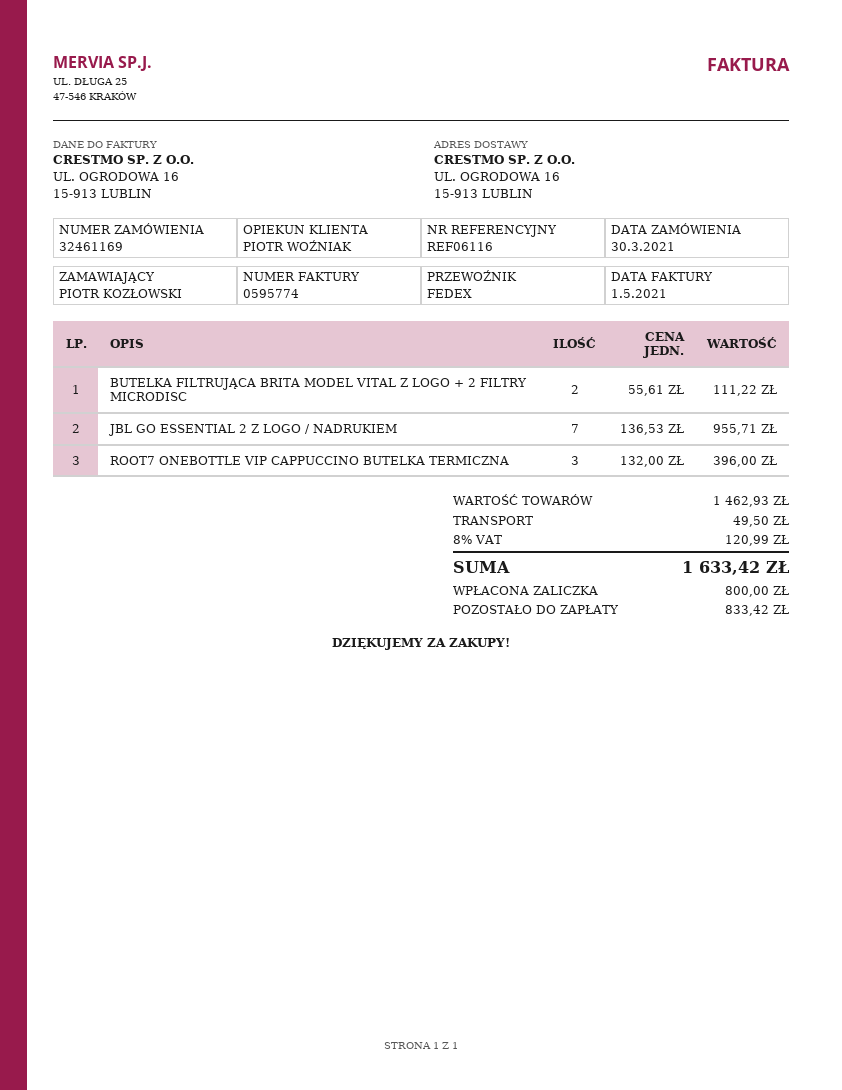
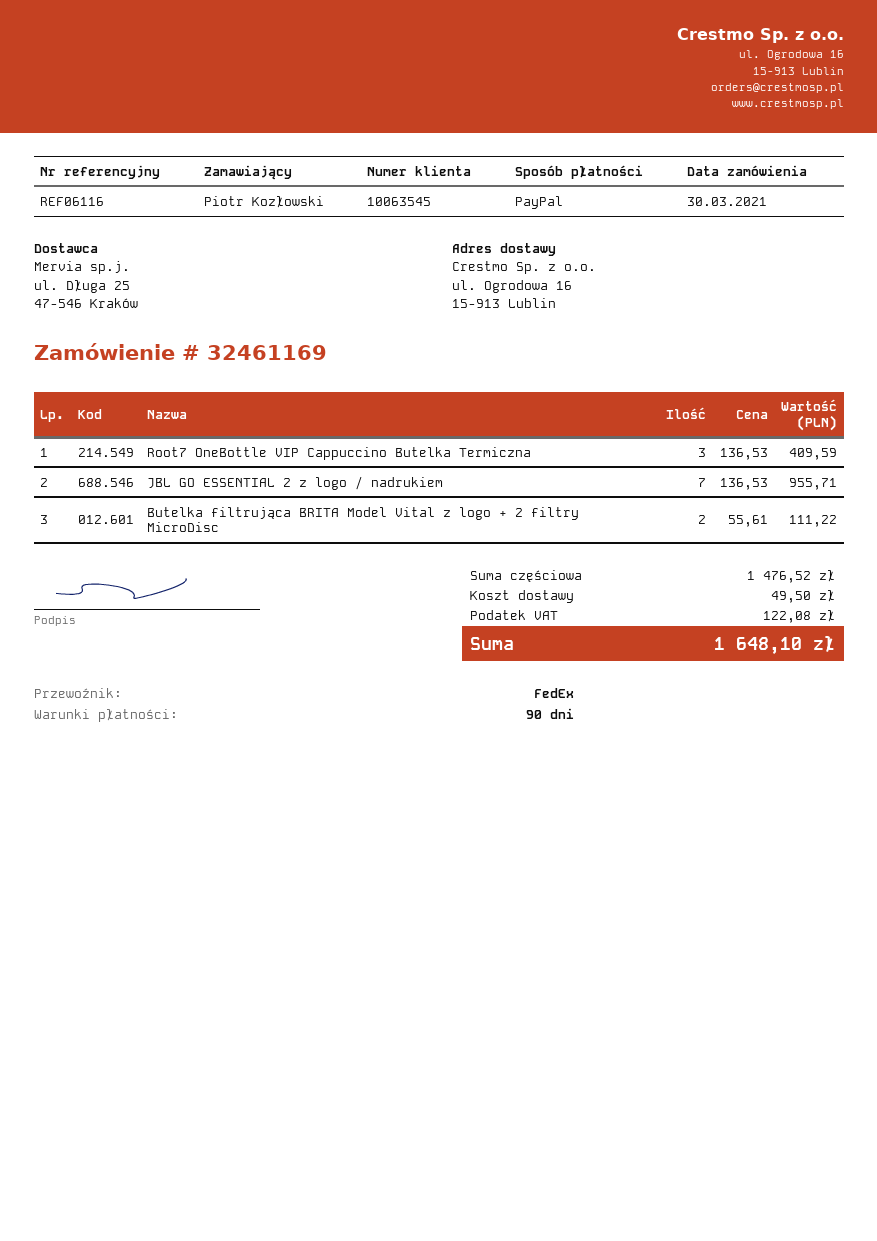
ROOT7 ONEBOTTLE VIP CAPPUCCINO BUTELKA TERMICZNA: 3 x 132.00 = 396.00 -> 3 x 136.53 = 409.59
subtotal: 1462.93 -> 1476.52
tax: 120.99 -> 122.08
total: 1633.42 -> 1648.10

